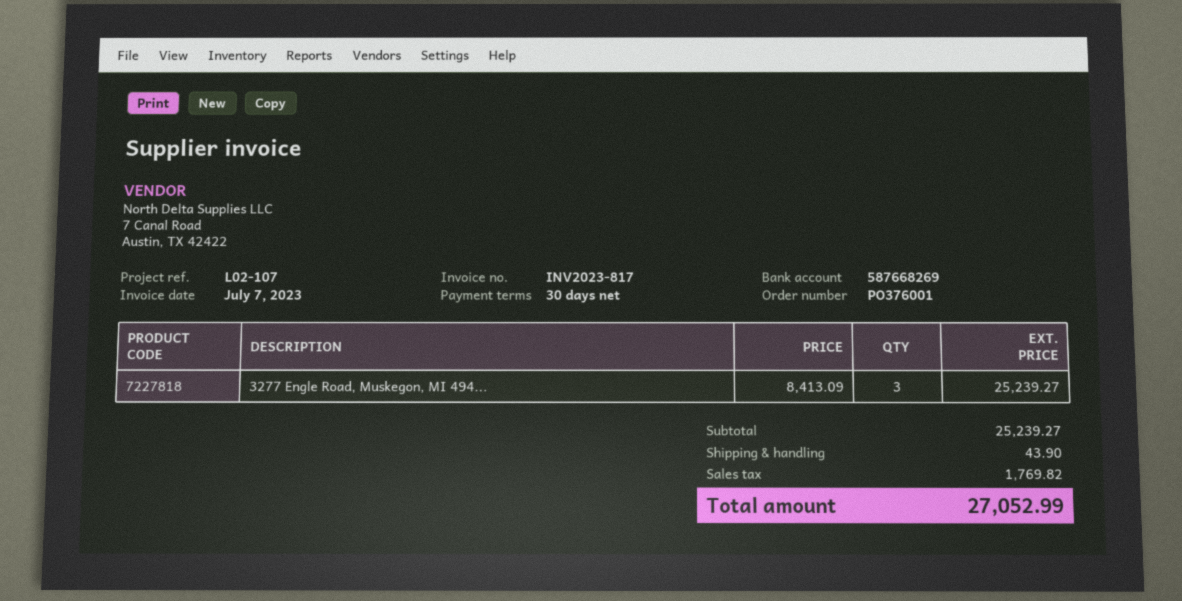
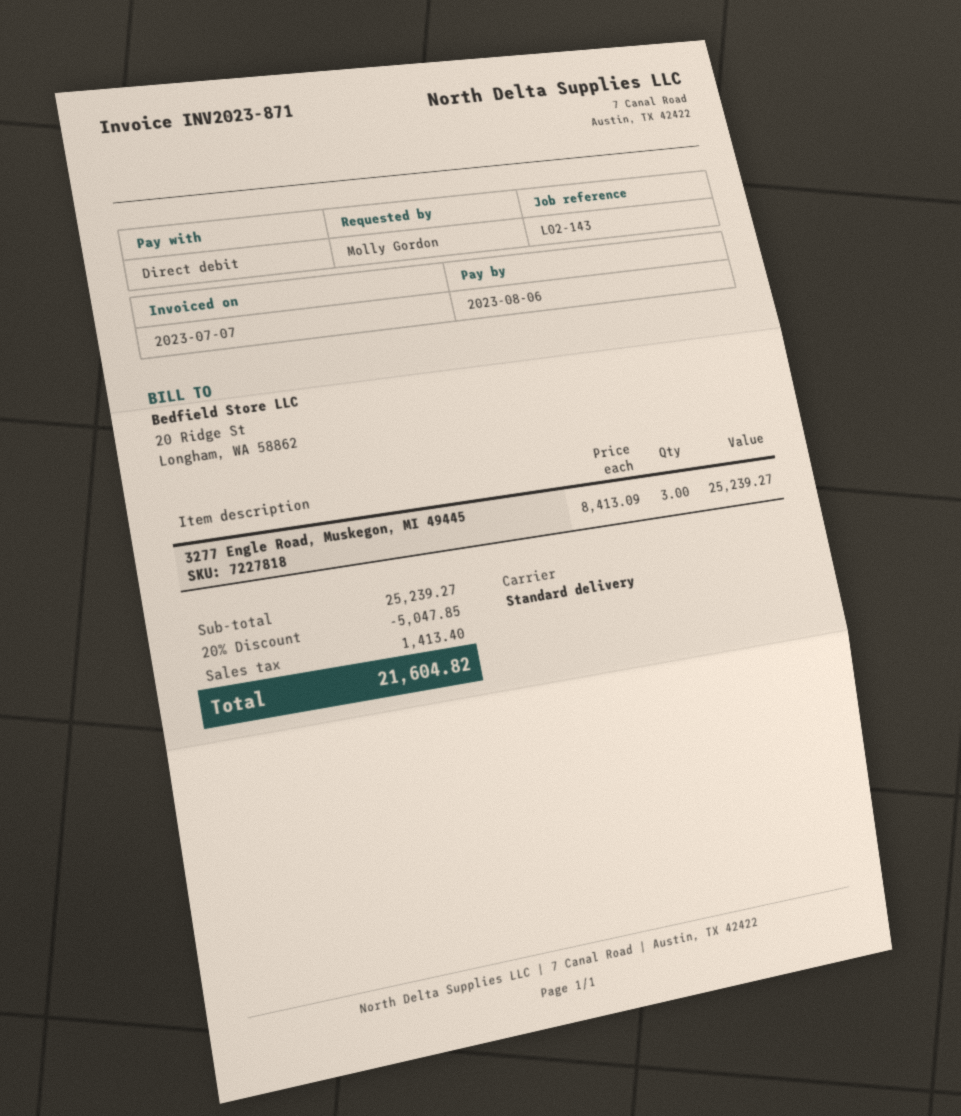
invoice number: INV2023-817 -> INV2023-871
reference: L02-107 -> L02-143
discount: none -> 20% = 5047.85
shipping: 43.90 -> none
tax: 1769.82 -> 1413.40
total: 27052.99 -> 21604.82

